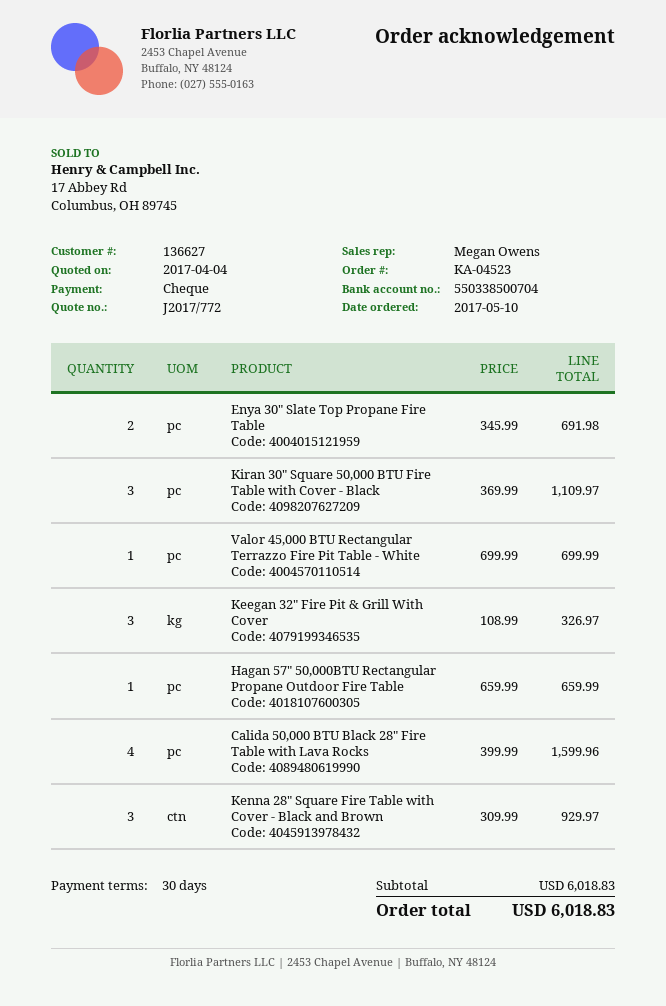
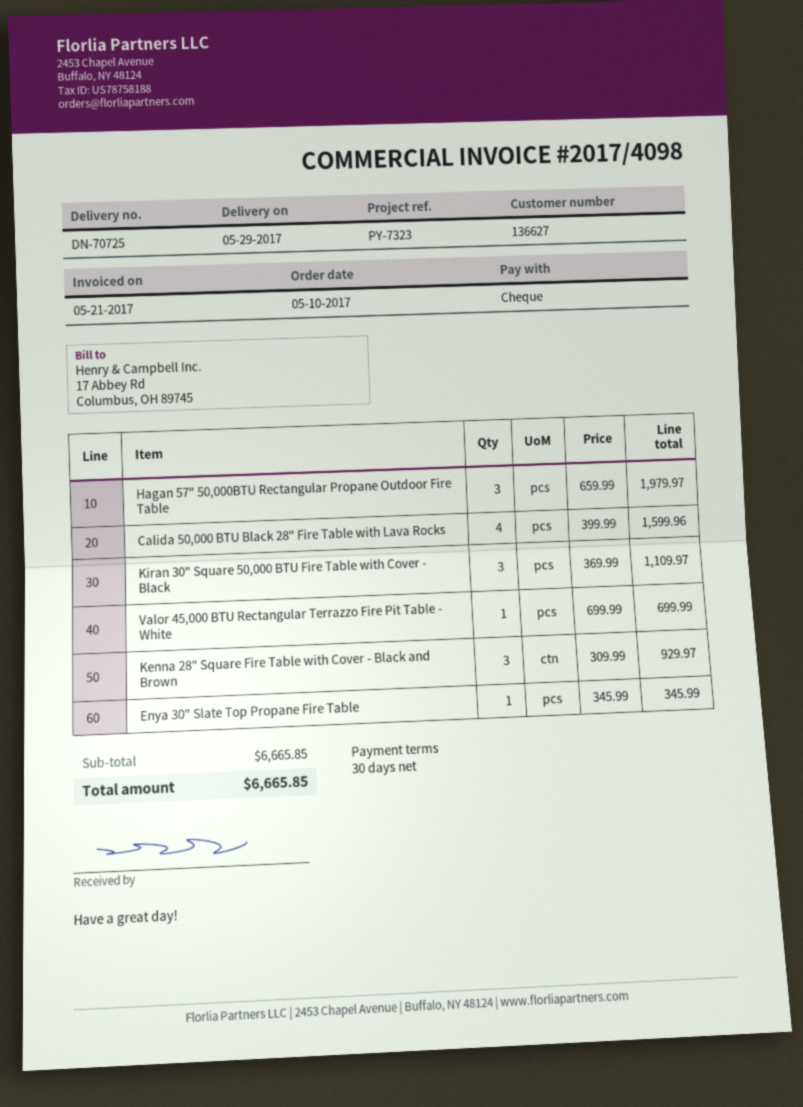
Enya 30" Slate Top Propane Fire Table: 2 x 345.99 = 691.98 -> 1 x 345.99 = 345.99
Keegan 32" Fire Pit & Grill With Cover: 3 x 108.99 = 326.97 -> none
Hagan 57" 50,000BTU Rectangular Propane Outdoor Fire Table: 1 x 659.99 = 659.99 -> 3 x 659.99 = 1979.97
subtotal: 6018.83 -> 6665.85
total: 6018.83 -> 6665.85

